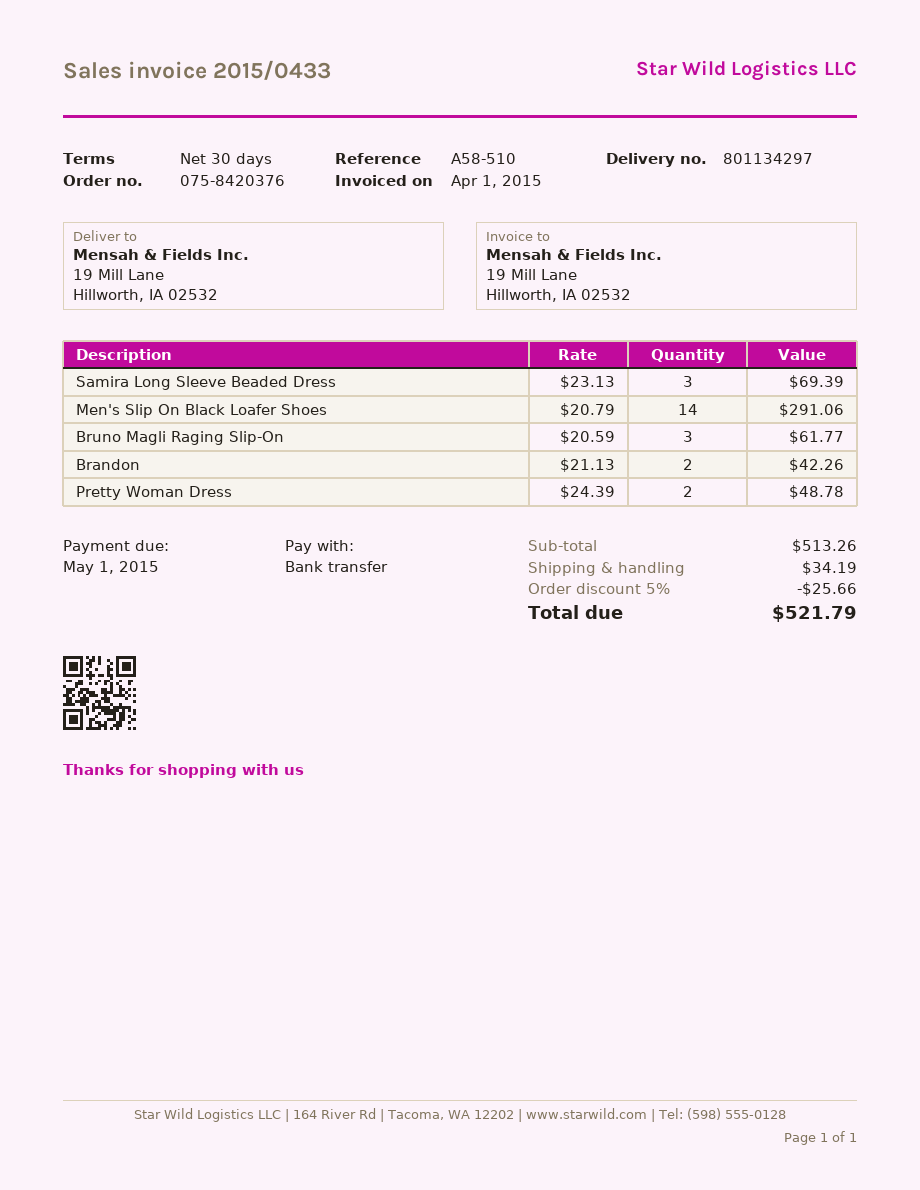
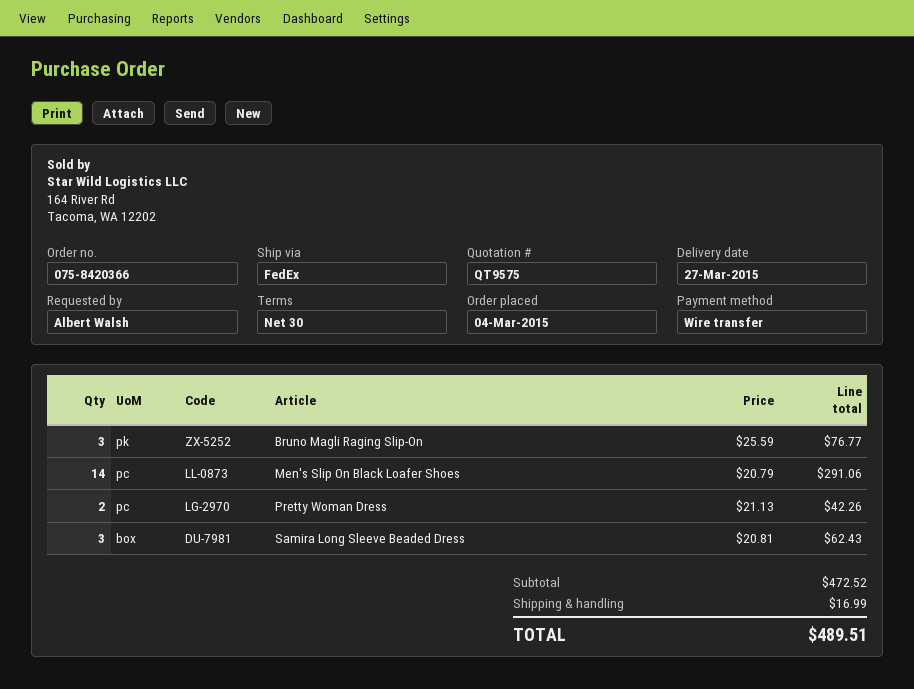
order number: 075-8420376 -> 075-8420366
Samira Long Sleeve Beaded Dress: 3 x 23.13 = 69.39 -> 3 x 20.81 = 62.43
Bruno Magli Raging Slip-On: 3 x 20.59 = 61.77 -> 3 x 25.59 = 76.77
Brandon: 2 x 21.13 = 42.26 -> none
Pretty Woman Dress: 2 x 24.39 = 48.78 -> 2 x 21.13 = 42.26
subtotal: 513.26 -> 472.52
discount: 5% = 25.66 -> none
shipping: 34.19 -> 16.99
total: 521.79 -> 489.51

